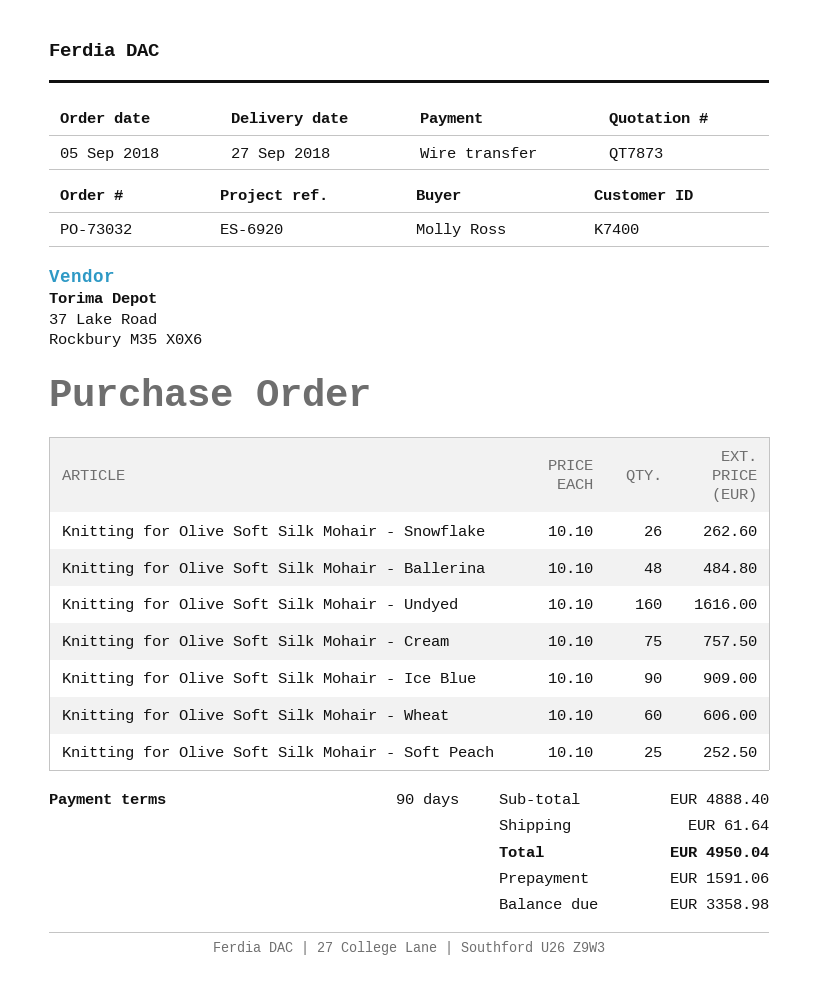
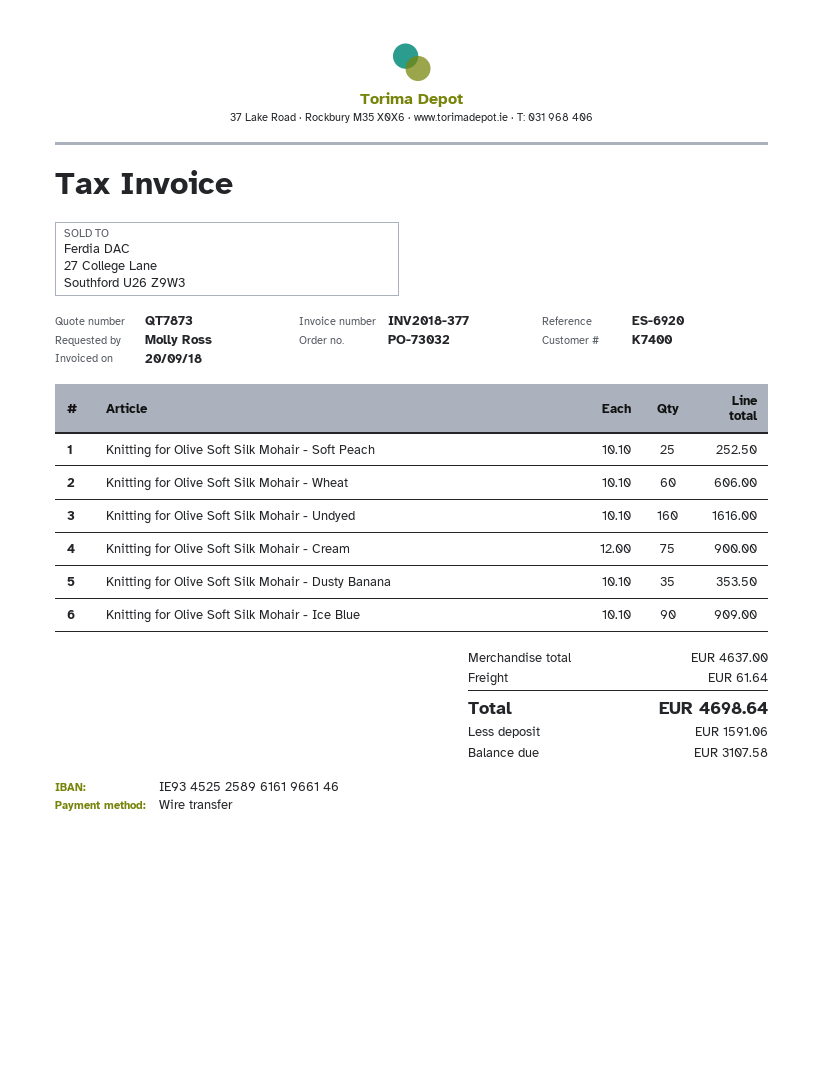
Knitting for Olive Soft Silk Mohair - Snowflake: 26 x 10.10 = 262.60 -> none
Knitting for Olive Soft Silk Mohair - Ballerina: 48 x 10.10 = 484.80 -> none
Knitting for Olive Soft Silk Mohair - Cream: 75 x 10.10 = 757.50 -> 75 x 12.00 = 900.00
Knitting for Olive Soft Silk Mohair - Dusty Banana: none -> 35 x 10.10 = 353.50
subtotal: 4888.40 -> 4637.00
total: 4950.04 -> 4698.64
balance: 3358.98 -> 3107.58

